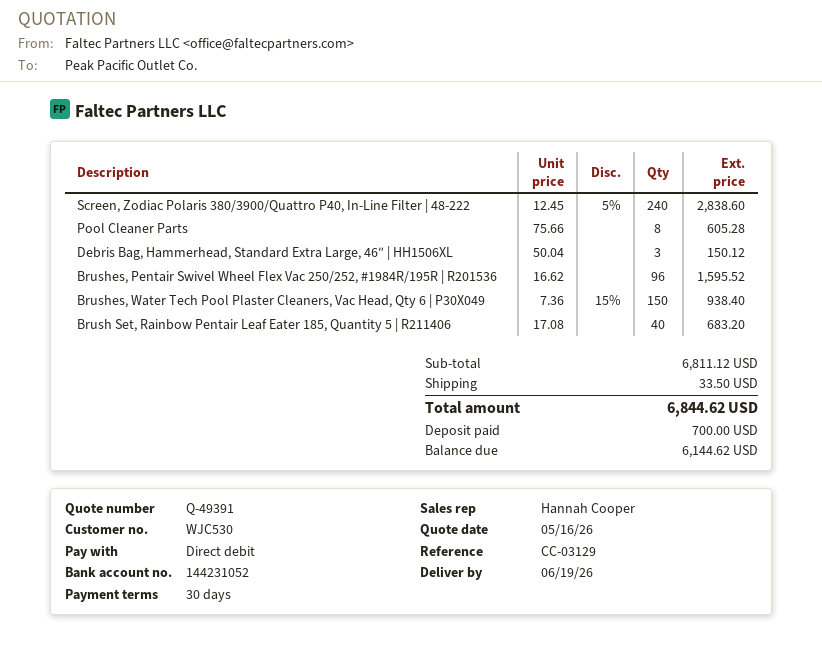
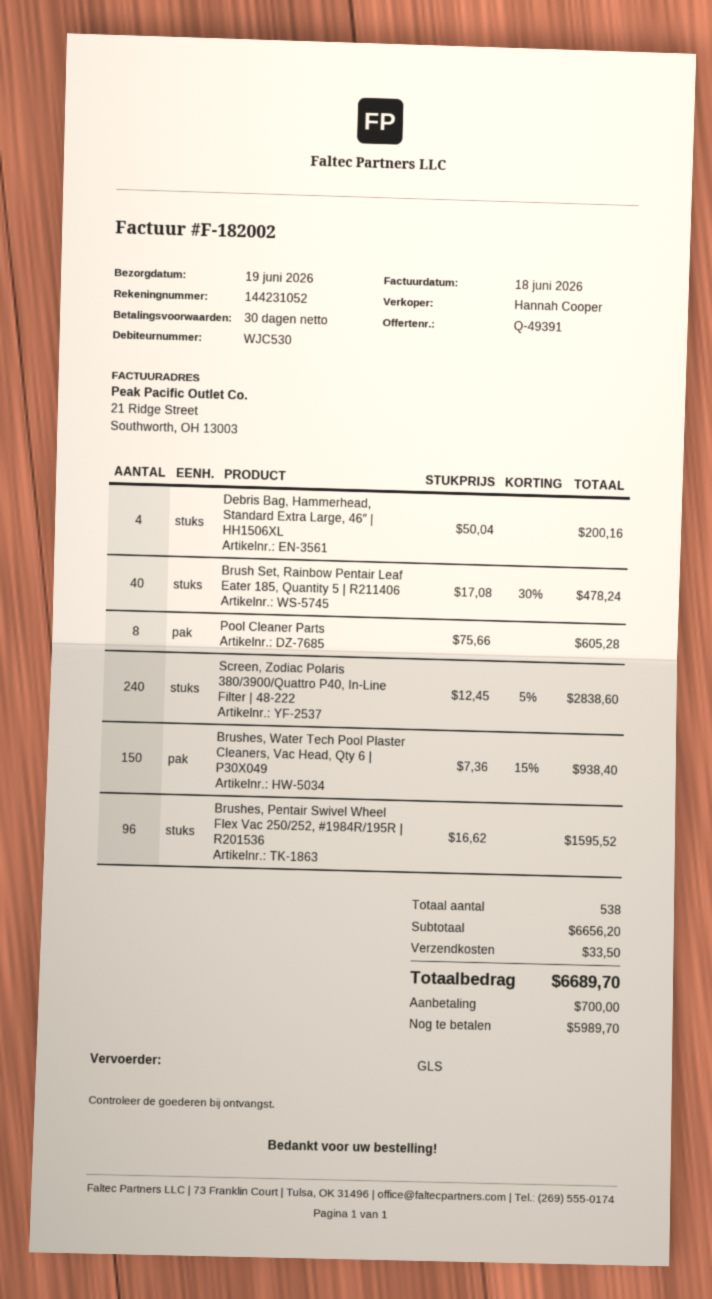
Debris Bag, Hammerhead, Standard Extra Large, 46″ | HH1506XL: 3 x 50.04 = 150.12 -> 4 x 50.04 = 200.16
Brush Set, Rainbow Pentair Leaf Eater 185, Quantity 5 | R211406: 40 x 17.08 = 683.20 -> 40 x 17.08 - 30% = 478.24
subtotal: 6811.12 -> 6656.20
total: 6844.62 -> 6689.70
balance: 6144.62 -> 5989.70

